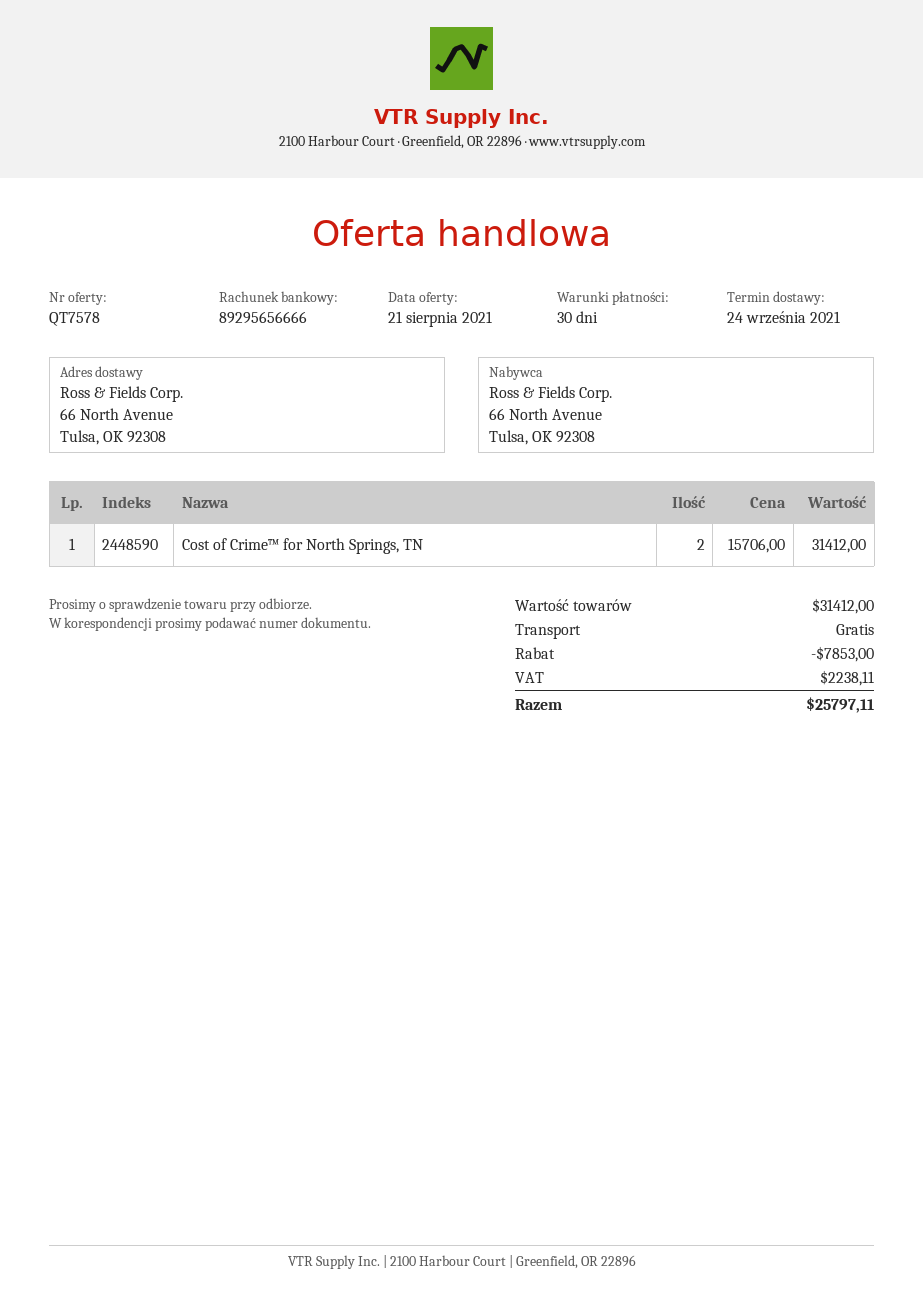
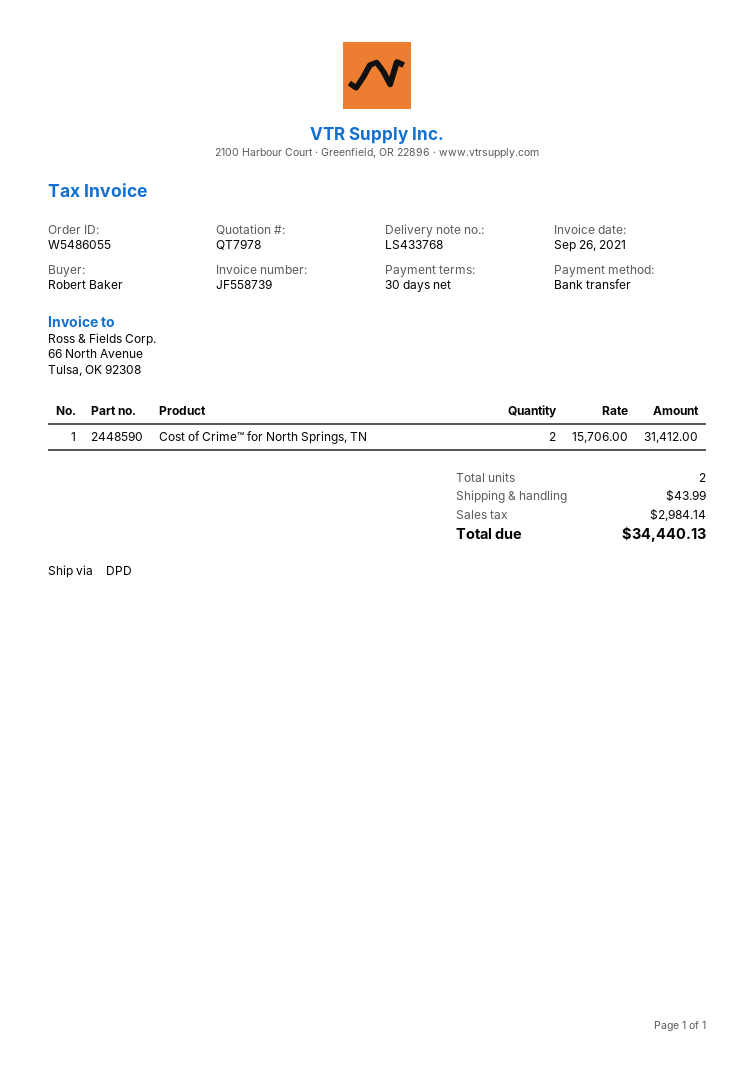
quote number: QT7578 -> QT7978
discount: 7853.00 -> none
shipping: 0.00 -> 43.99
tax: 2238.11 -> 2984.14
total: 25797.11 -> 34440.13

